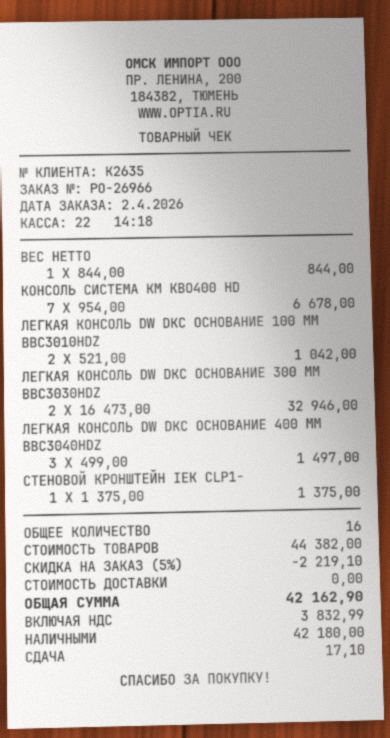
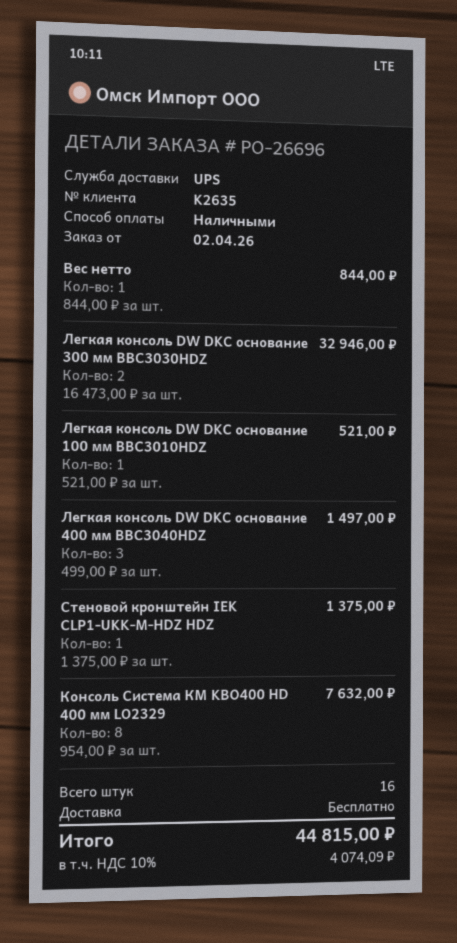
order number: PO-26966 -> PO-26696
КОНСОЛЬ СИСТЕМА КМ KBO400 HD: 7 x 954.00 = 6678.00 -> 8 x 954.00 = 7632.00
ЛЕГКАЯ КОНСОЛЬ DW DKC ОСНОВАНИЕ 100 ММ BBC3010HDZ: 2 x 521.00 = 1042.00 -> 1 x 521.00 = 521.00
discount: 5% = 2219.10 -> none
tax: 3832.99 -> 4074.09
total: 42162.90 -> 44815.00

